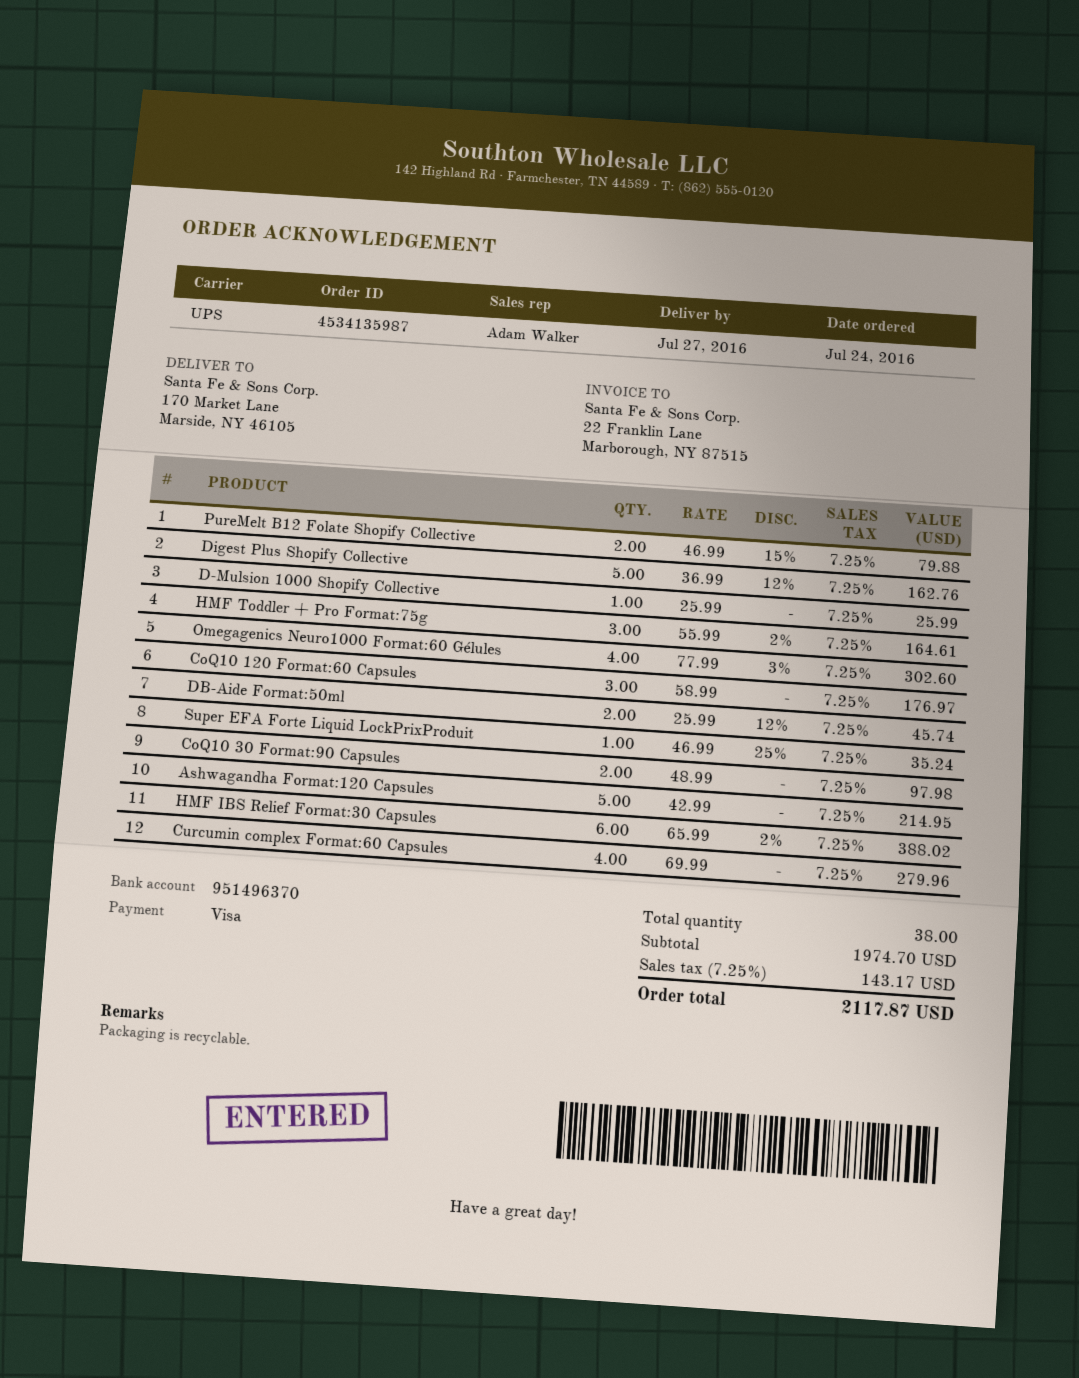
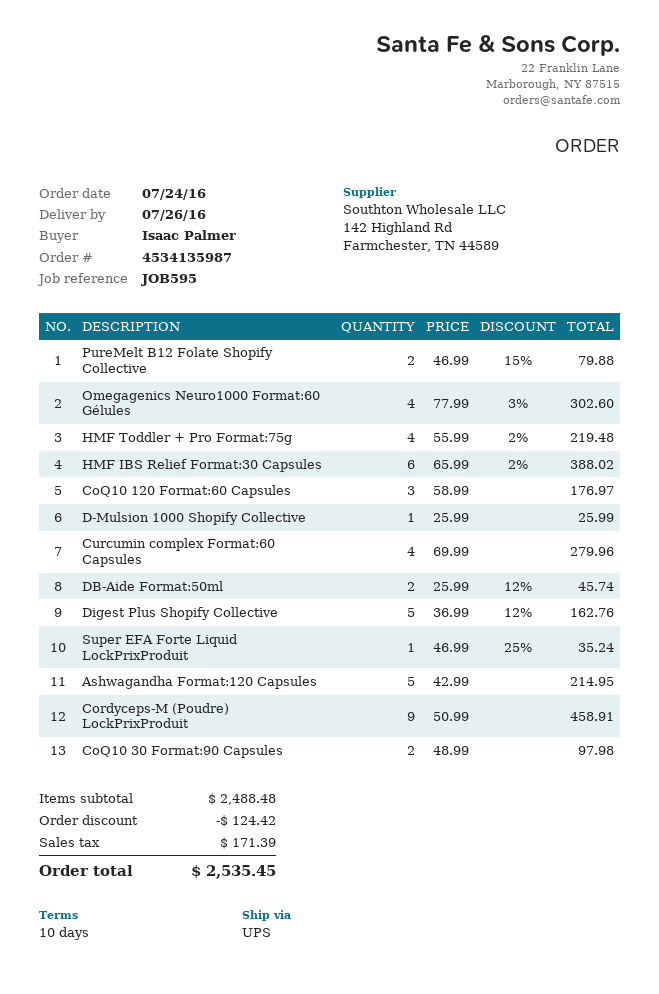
delivery date: 2016-07-27 -> 2016-07-26
HMF Toddler + Pro Format:75g: 3 x 55.99 - 2% = 164.61 -> 4 x 55.99 - 2% = 219.48
Cordyceps-M (Poudre) LockPrixProduit: none -> 9 x 50.99 = 458.91
subtotal: 1974.70 -> 2488.48
discount: none -> 124.42
tax: 143.17 -> 171.39
total: 2117.87 -> 2535.45

